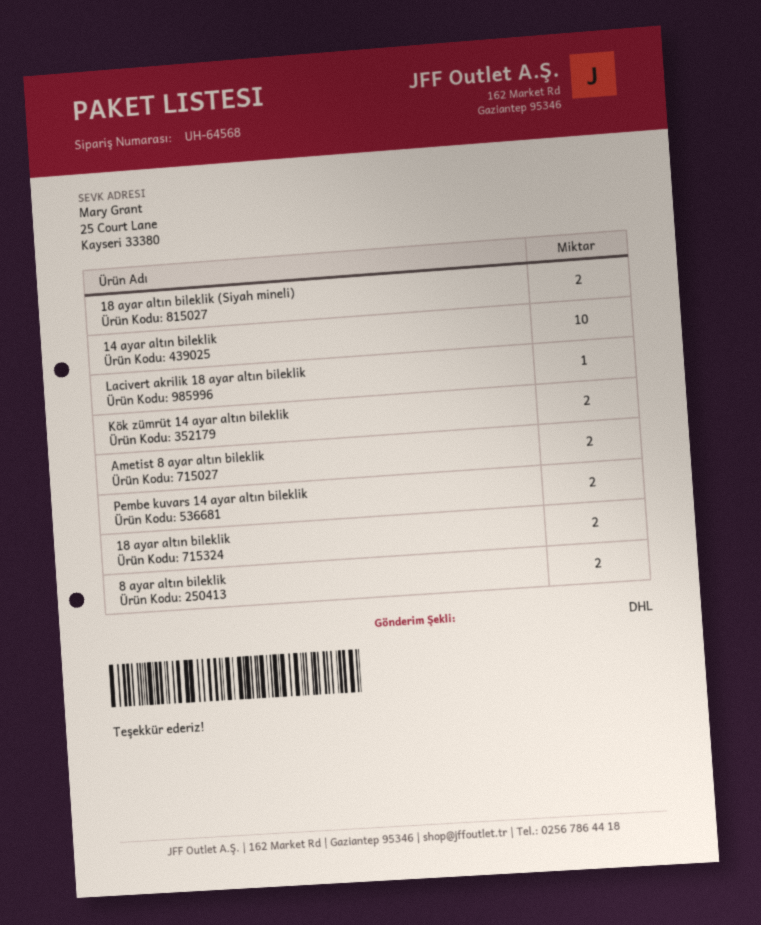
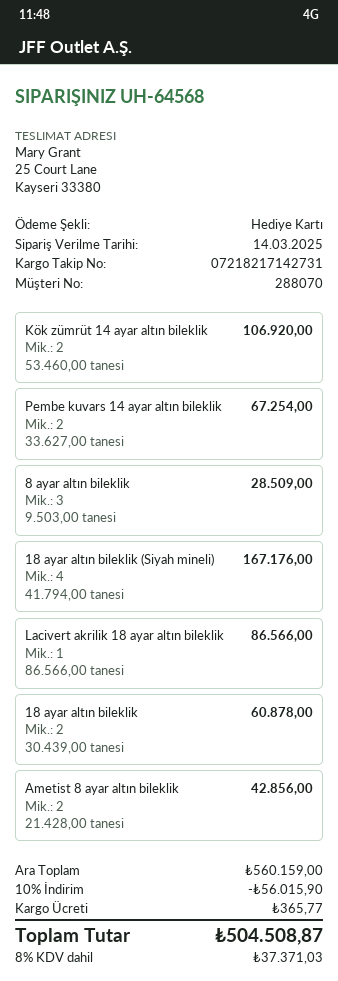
18 ayar altın bileklik (Siyah mineli): 2 -> 4
14 ayar altın bileklik: 10 -> none
8 ayar altın bileklik: 2 -> 3

